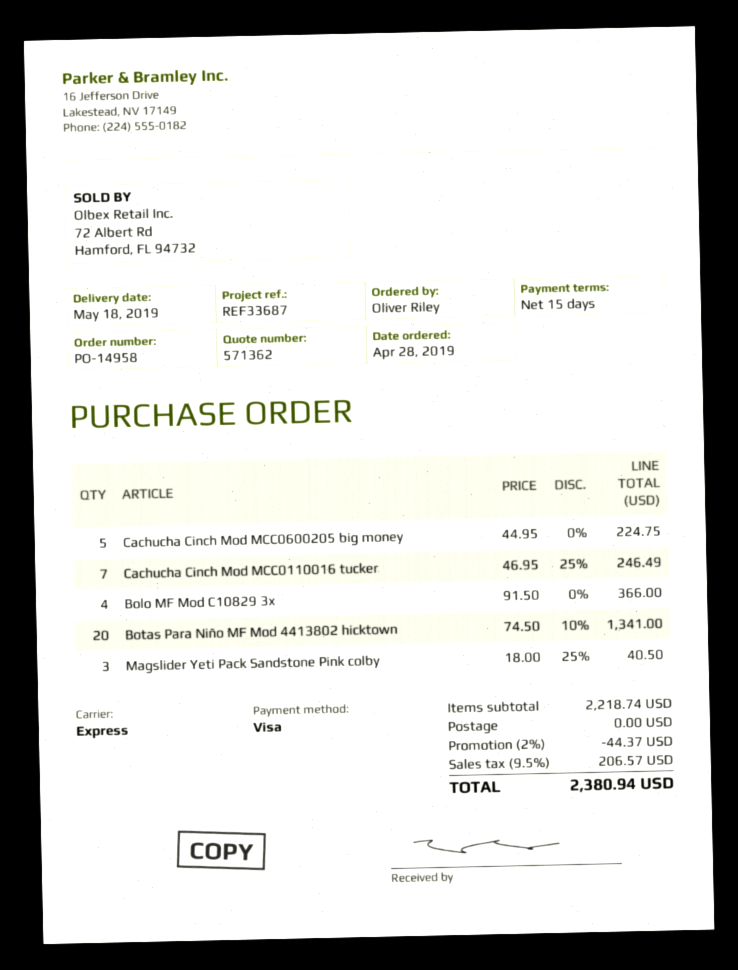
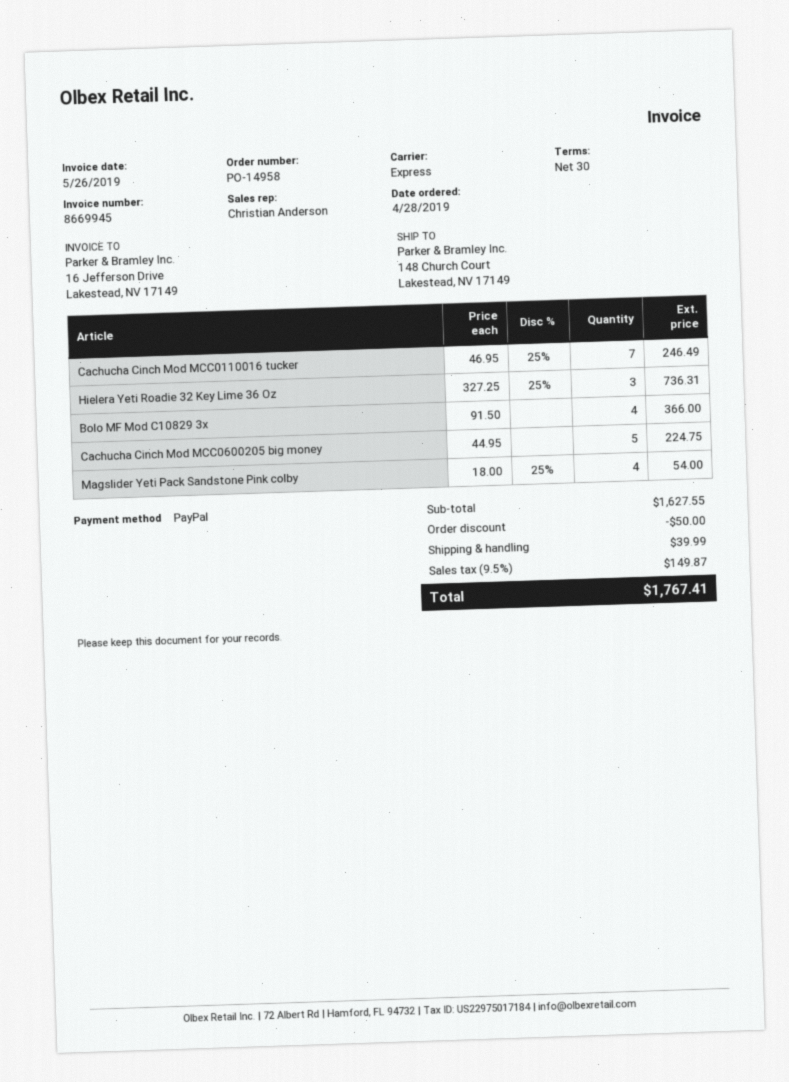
payment terms: 15 days -> 30 days
payment method: Visa -> PayPal
Botas Para Niño MF Mod 4413802 hicktown: 20 x 74.50 - 10% = 1341.00 -> none
Magslider Yeti Pack Sandstone Pink colby: 3 x 18.00 - 25% = 40.50 -> 4 x 18.00 - 25% = 54.00
Hielera Yeti Roadie 32 Key Lime 36 Oz: none -> 3 x 327.25 - 25% = 736.31
subtotal: 2218.74 -> 1627.55
discount: 44.37 -> 50.00
shipping: 0.00 -> 39.99
tax: 9.5% = 206.57 -> 9.5% = 149.87
total: 2380.94 -> 1767.41

